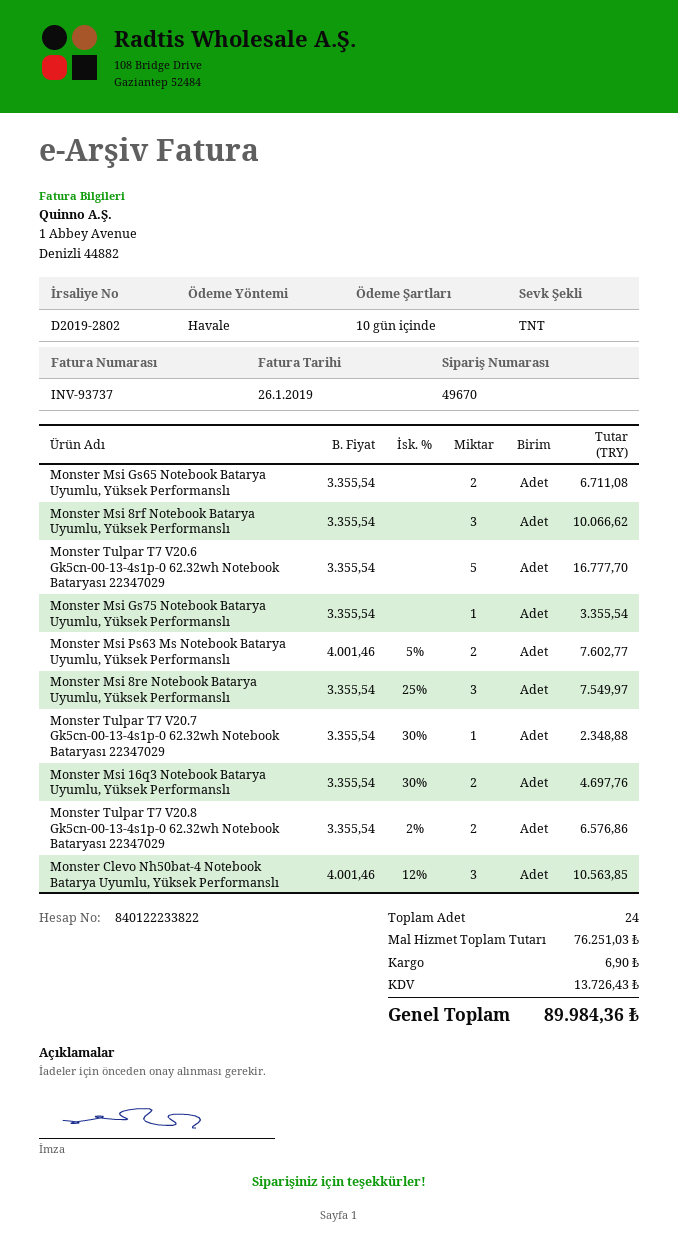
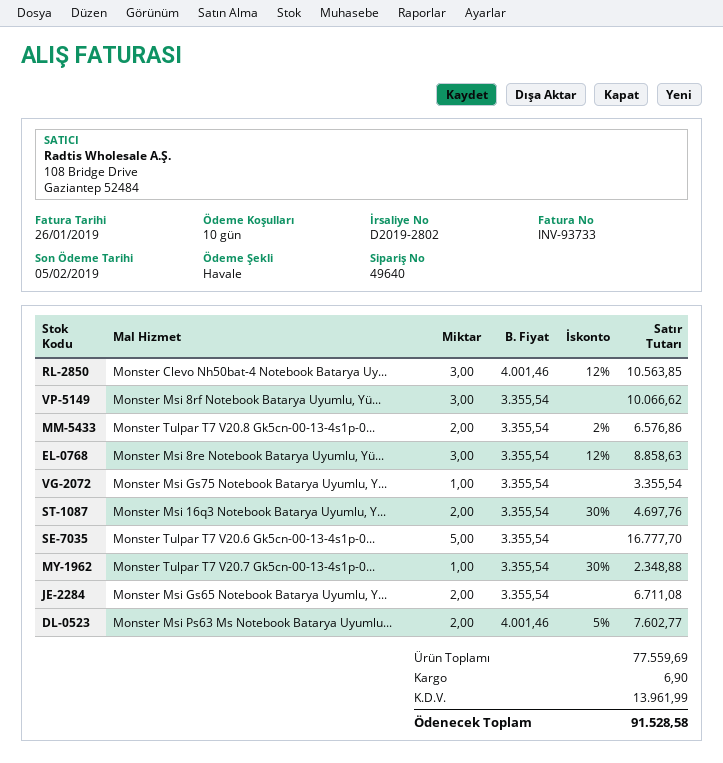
order number: 49670 -> 49640
invoice number: INV-93737 -> INV-93733
Monster Msi 8re Notebook Batarya Uyumlu, Yüksek Performanslı: 3 x 3355.54 - 25% = 7549.97 -> 3 x 3355.54 - 12% = 8858.63
subtotal: 76251.03 -> 77559.69
tax: 13726.43 -> 13961.99
total: 89984.36 -> 91528.58

